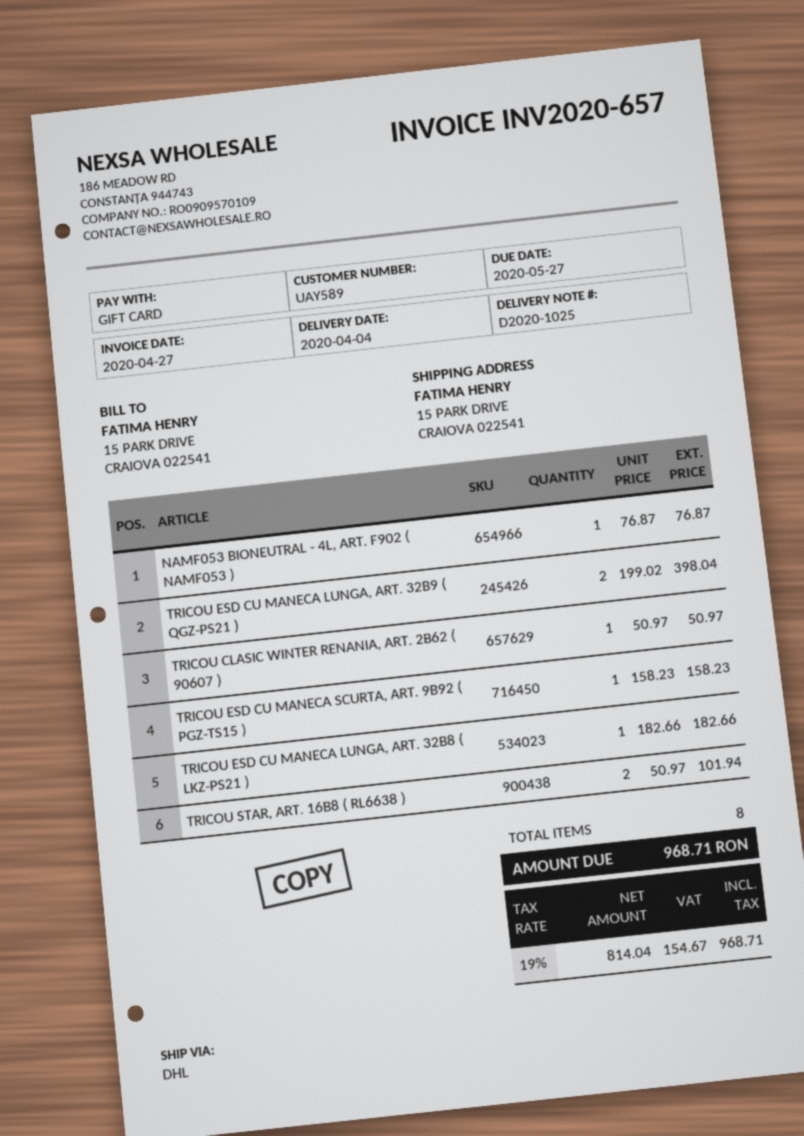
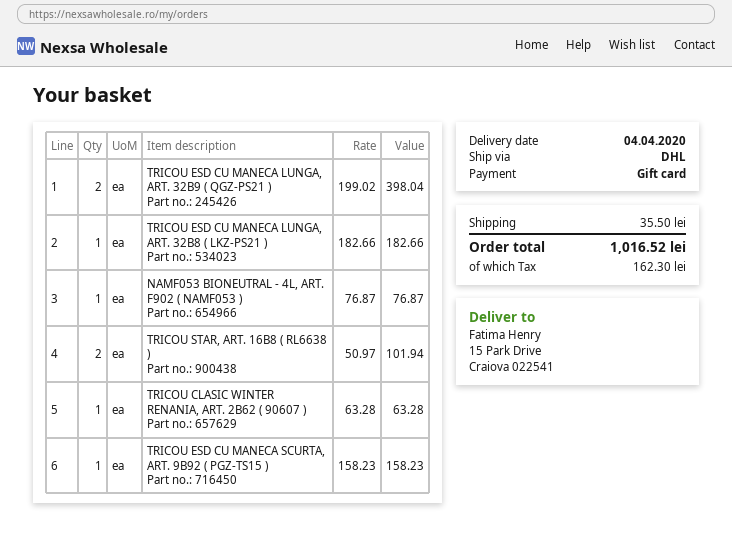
TRICOU CLASIC WINTER RENANIA, ART. 2B62 ( 90607 ): 1 x 50.97 = 50.97 -> 1 x 63.28 = 63.28
shipping: none -> 35.50
tax: 154.67 -> 162.30
total: 968.71 -> 1016.52

